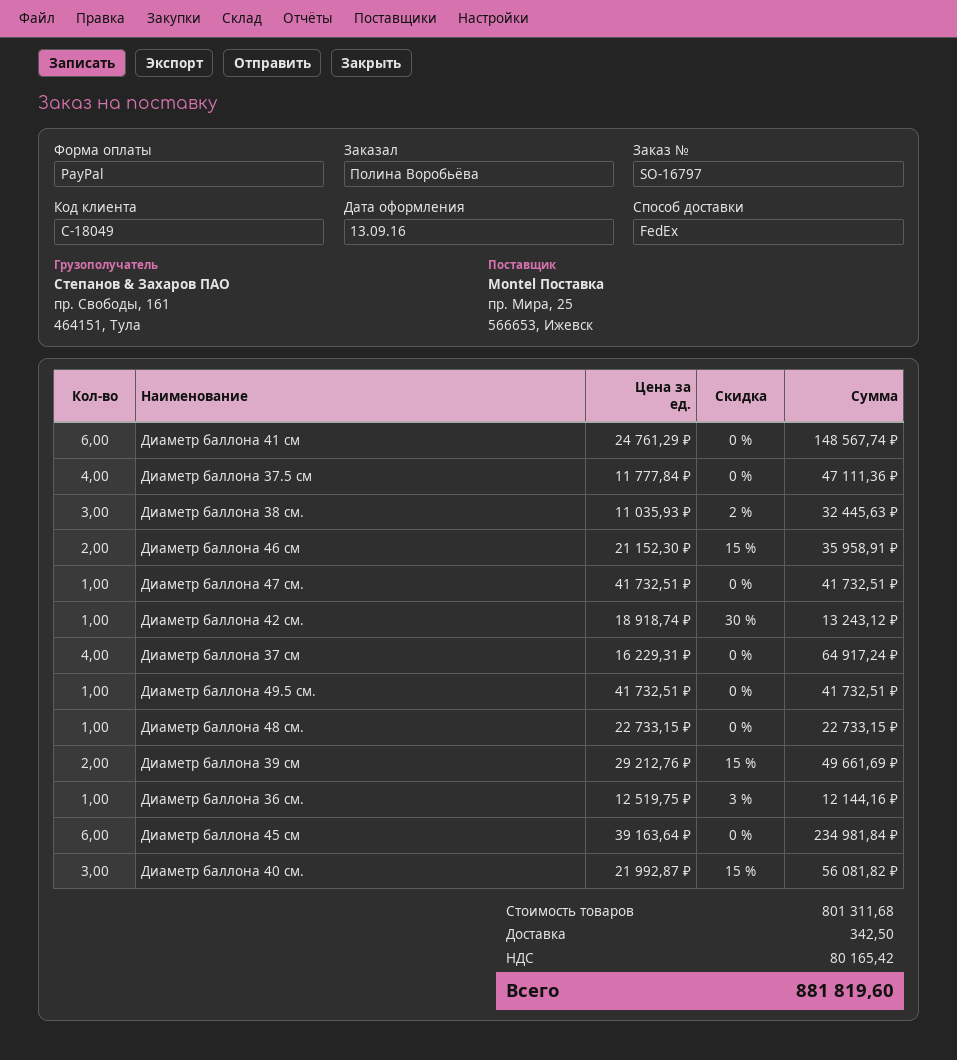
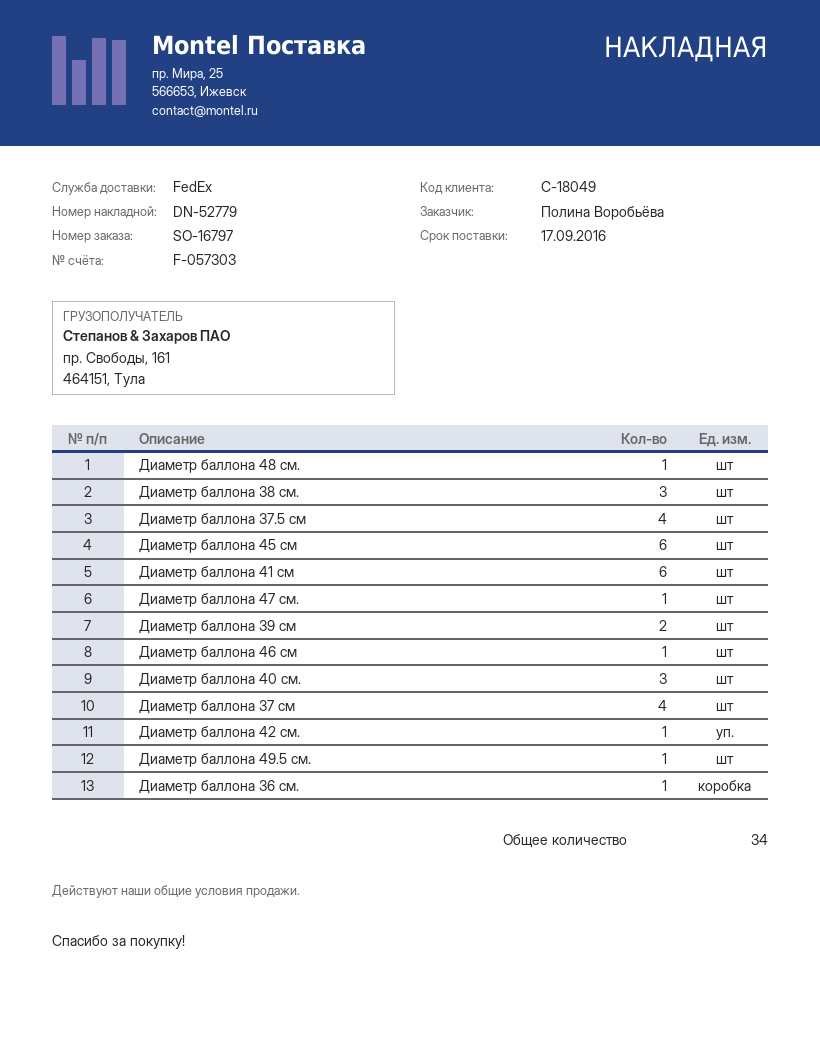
Диаметр баллона 46 см: 2 -> 1

